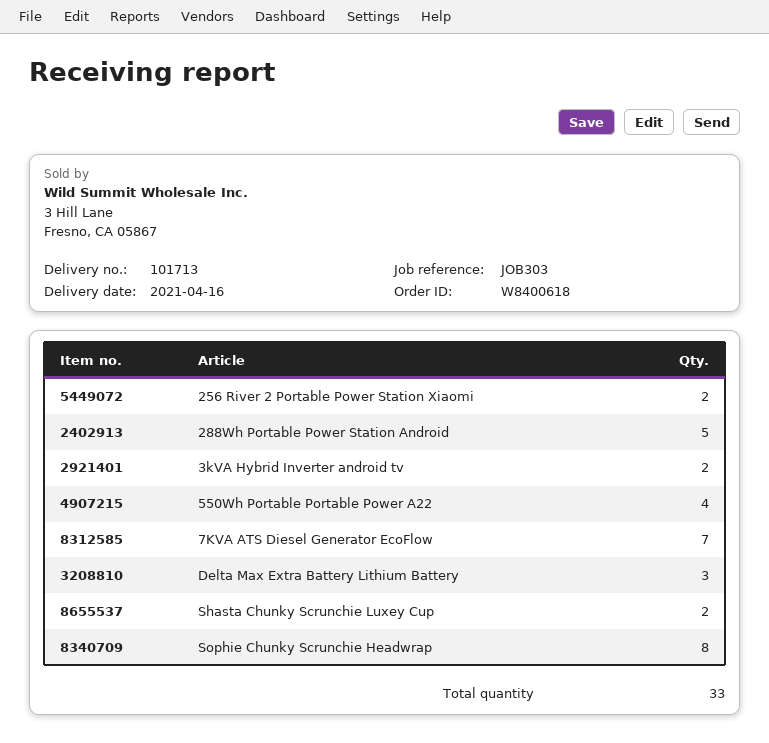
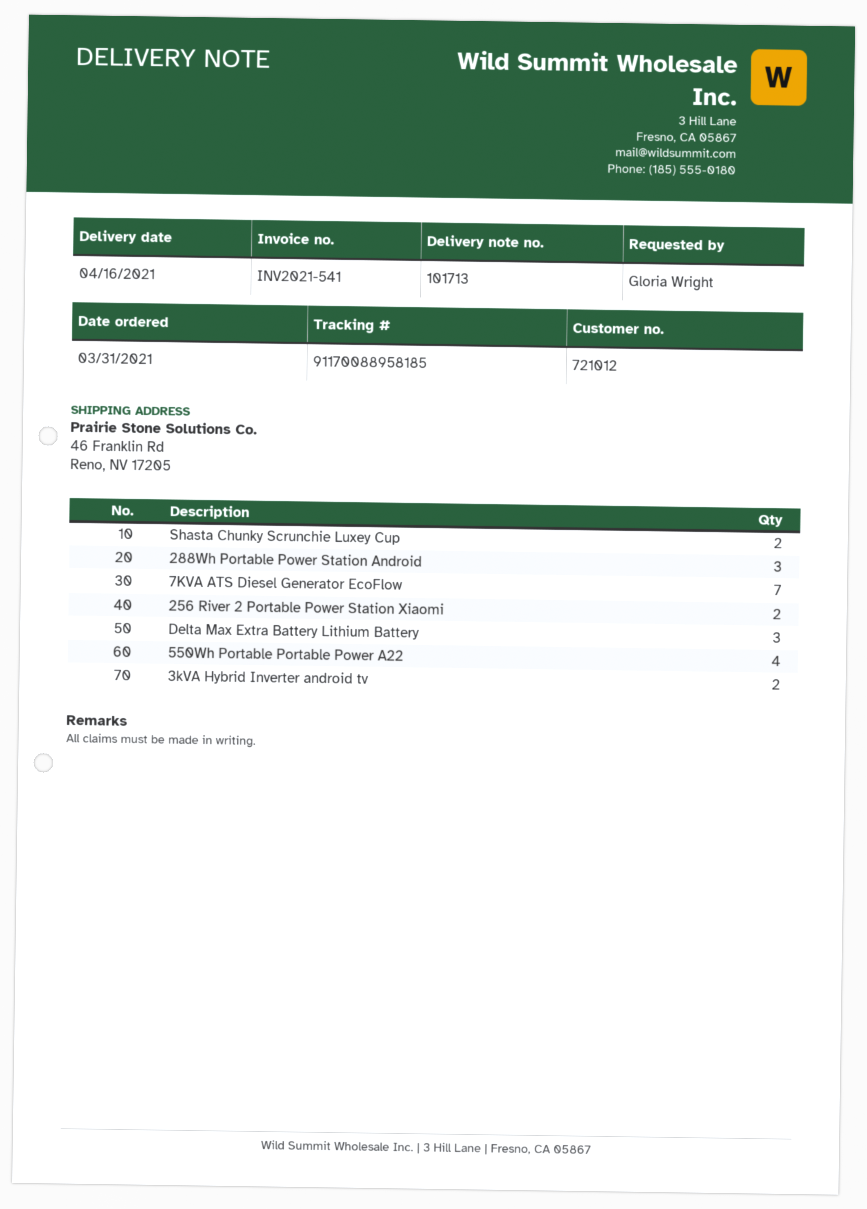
288Wh Portable Power Station Android: 5 -> 3
Sophie Chunky Scrunchie Headwrap: 8 -> none

